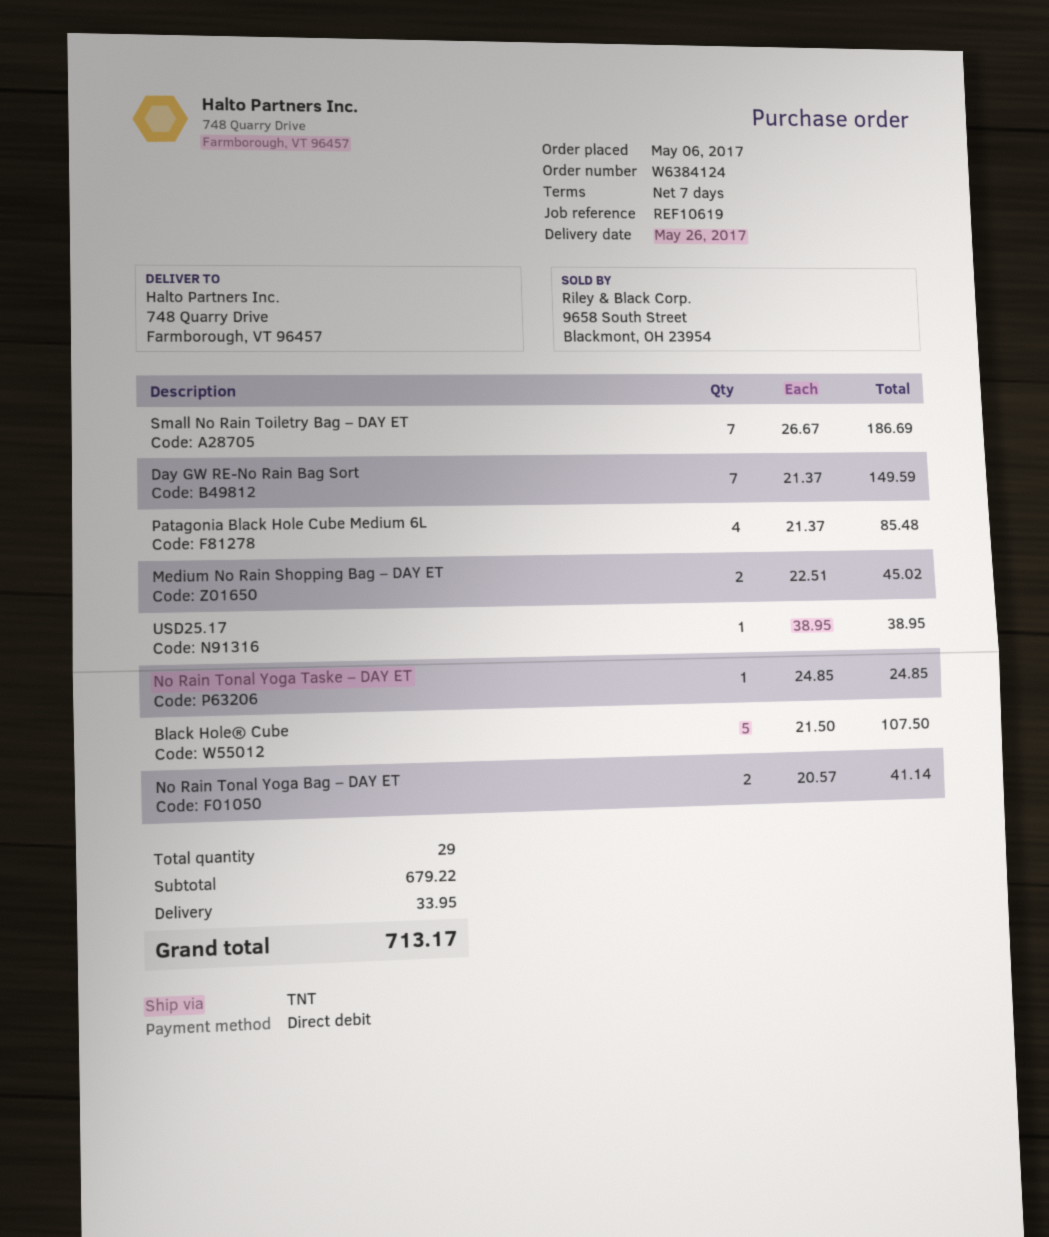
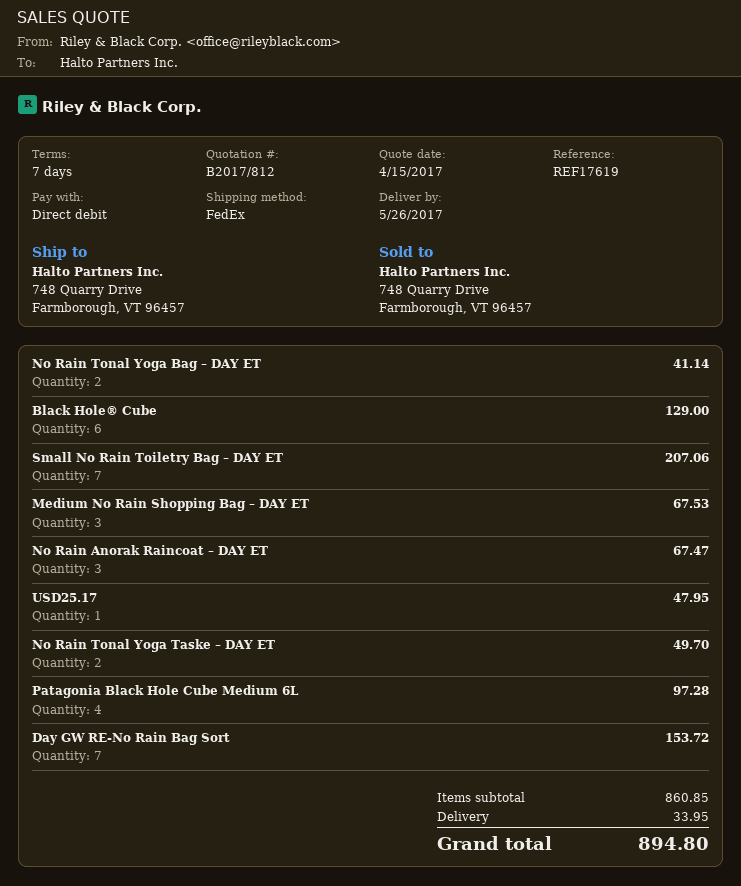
reference: REF10619 -> REF17619
shipping method: TNT -> FedEx
Small No Rain Toiletry Bag – DAY ET: 7 for 186.69 -> 7 for 207.06
Day GW RE-No Rain Bag Sort: 7 for 149.59 -> 7 for 153.72
Patagonia Black Hole Cube Medium 6L: 4 for 85.48 -> 4 for 97.28
Medium No Rain Shopping Bag – DAY ET: 2 for 45.02 -> 3 for 67.53
USD25.17: 1 for 38.95 -> 1 for 47.95
No Rain Tonal Yoga Taske – DAY ET: 1 for 24.85 -> 2 for 49.70
Black Hole® Cube: 5 for 107.50 -> 6 for 129.00
No Rain Anorak Raincoat – DAY ET: none -> 3 for 67.47
subtotal: 679.22 -> 860.85
total: 713.17 -> 894.80

